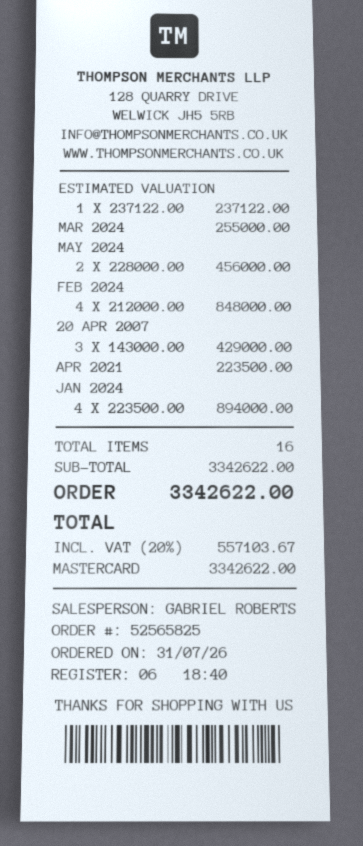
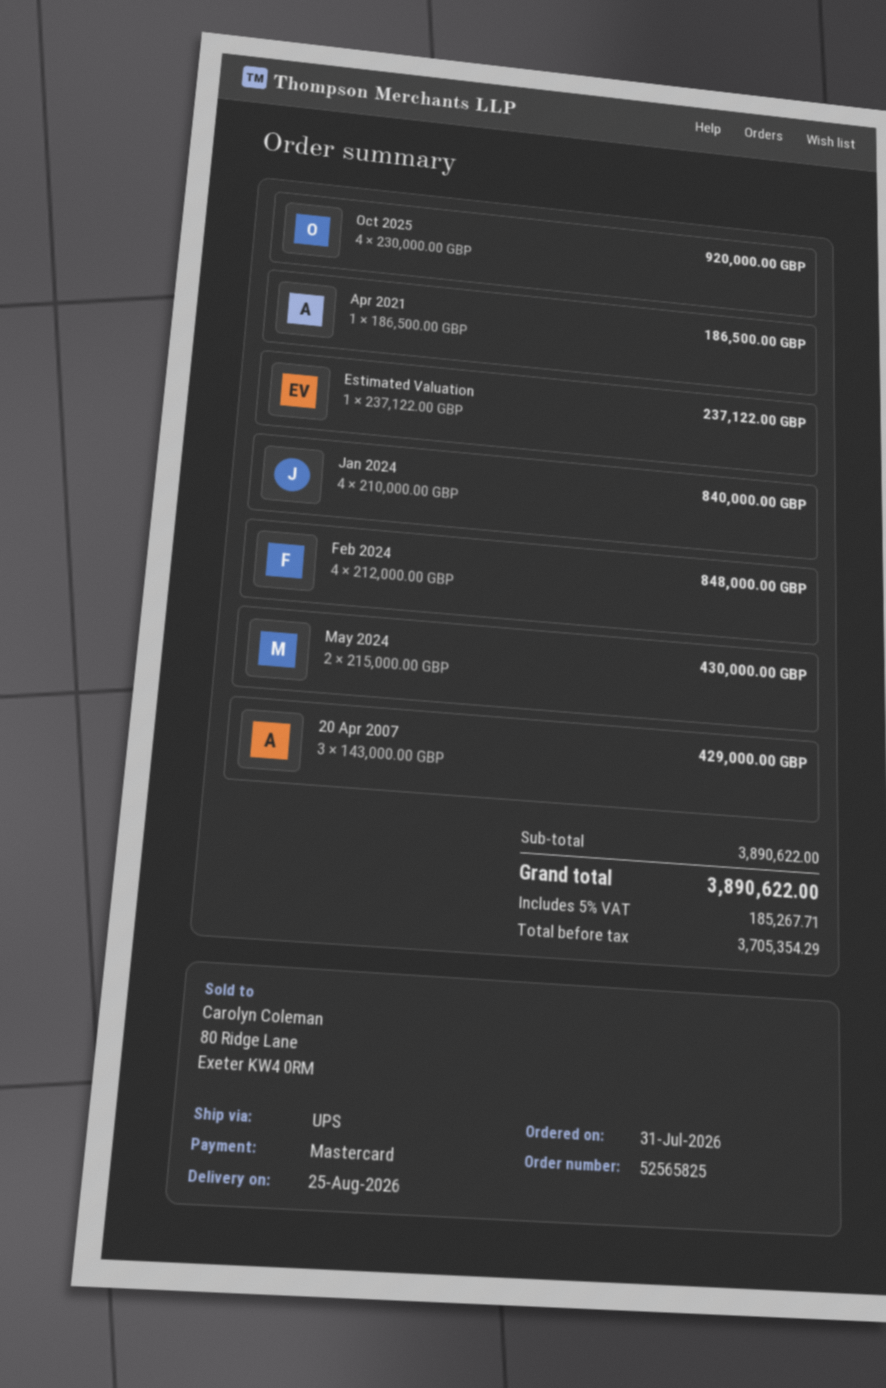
MAR 2024: 1 x 255000.00 = 255000.00 -> none
MAY 2024: 2 x 228000.00 = 456000.00 -> 2 x 215000.00 = 430000.00
APR 2021: 1 x 223500.00 = 223500.00 -> 1 x 186500.00 = 186500.00
JAN 2024: 4 x 223500.00 = 894000.00 -> 4 x 210000.00 = 840000.00
Oct 2025: none -> 4 x 230000.00 = 920000.00
subtotal: 3342622.00 -> 3890622.00
tax: 20% = 557103.67 -> 5% = 185267.71
total: 3342622.00 -> 3890622.00

